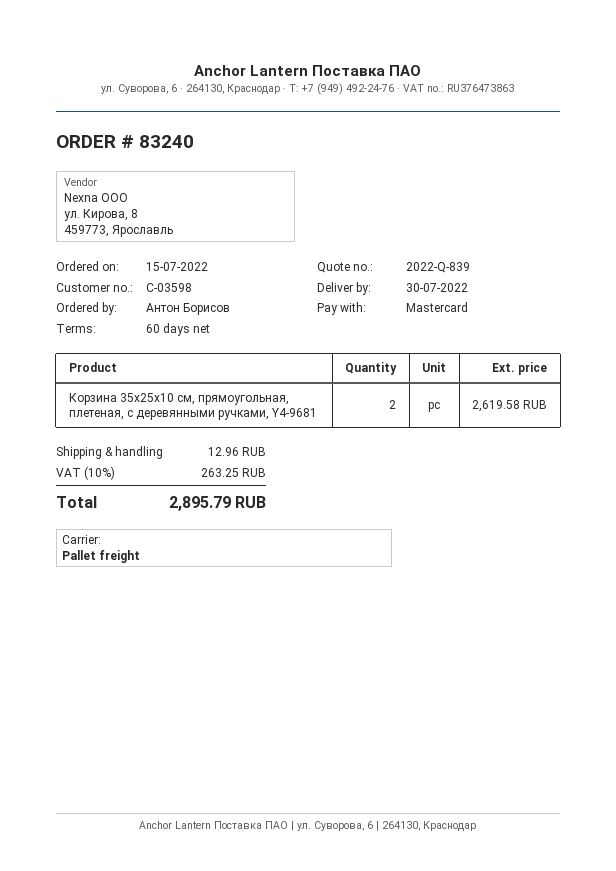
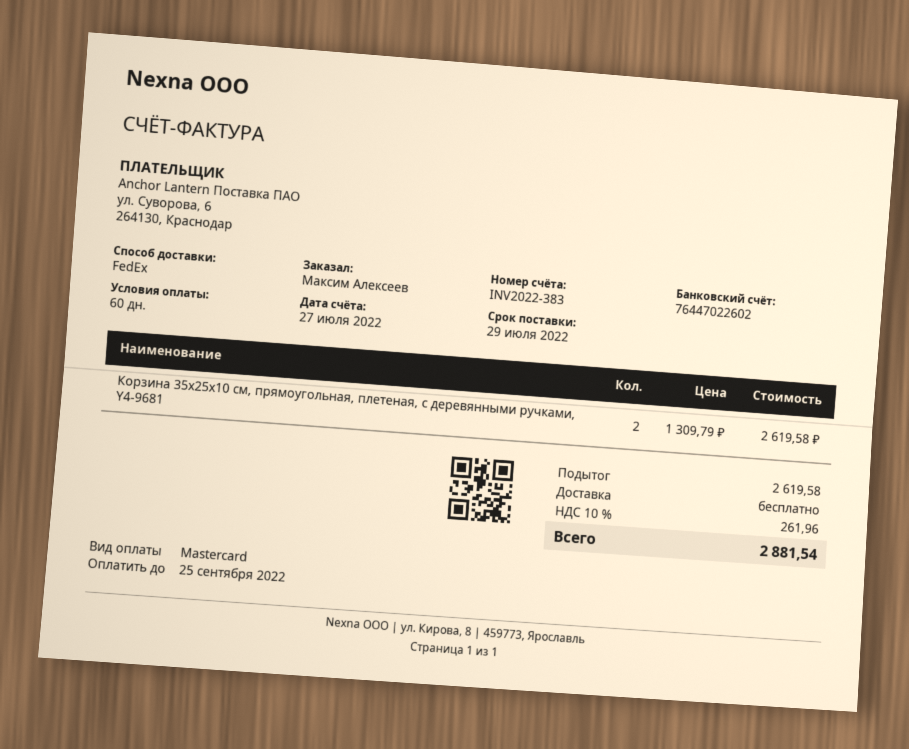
delivery date: 2022-07-30 -> 2022-07-29
ordered by: Антон Борисов -> Максим Алексеев
shipping method: pallet freight -> FedEx
shipping: 12.96 -> 0.00
tax: 10% = 263.25 -> 10% = 261.96
total: 2895.79 -> 2881.54

